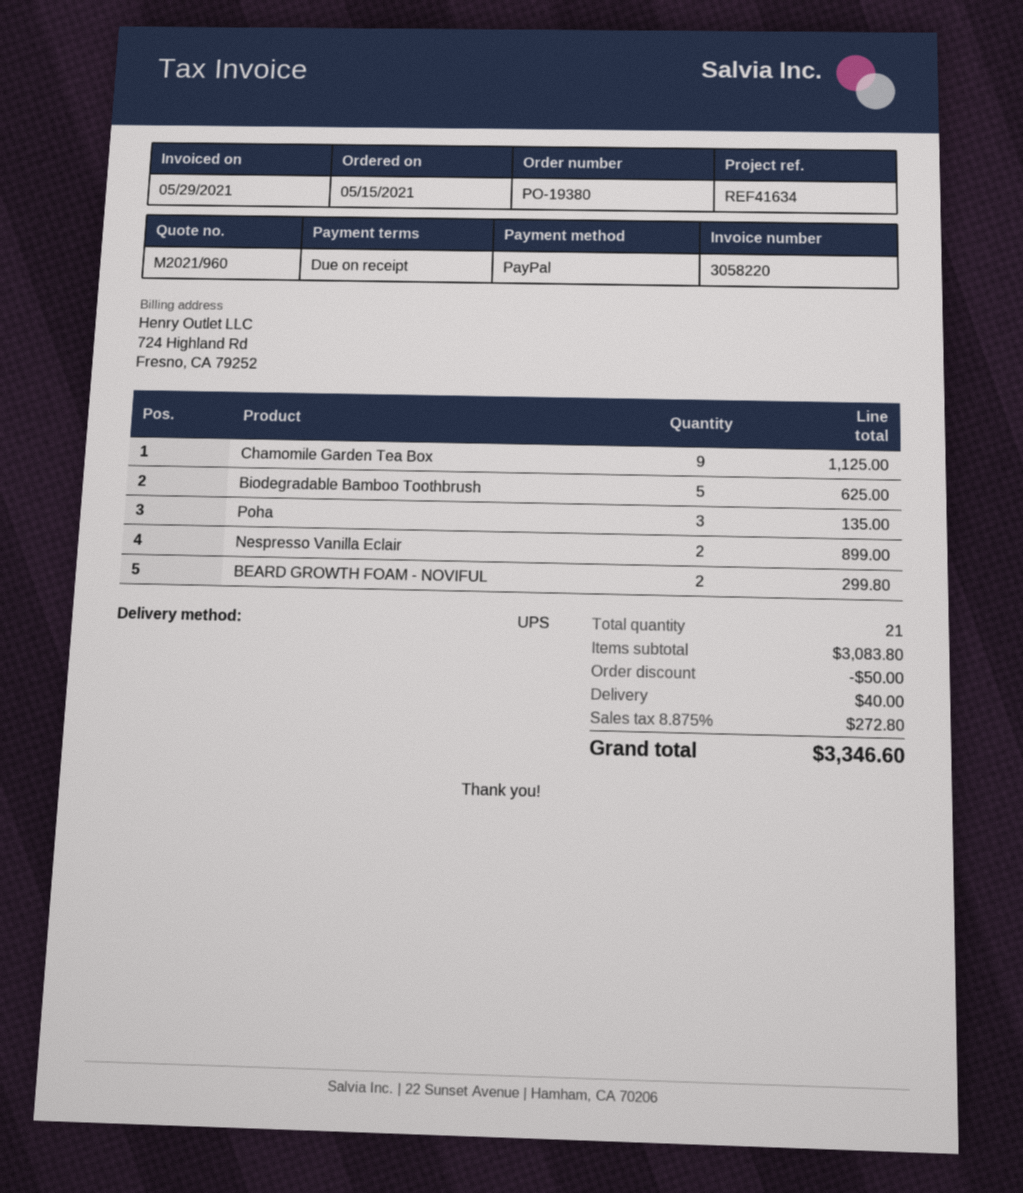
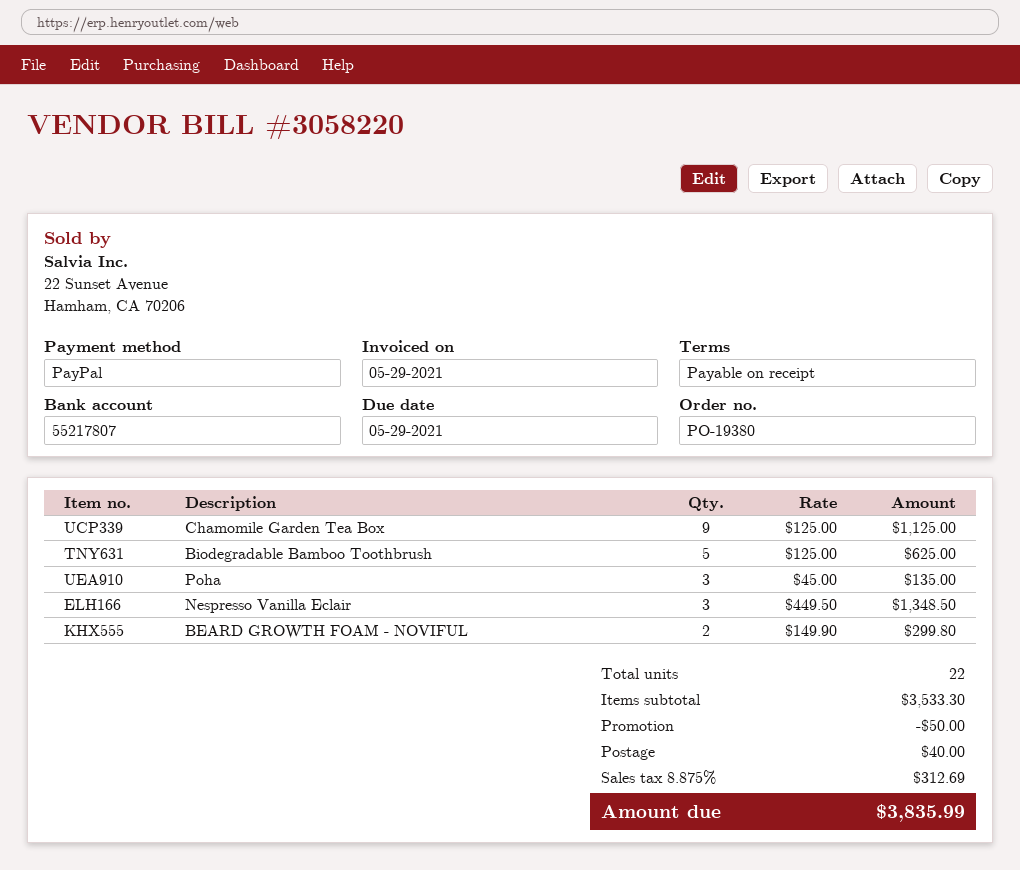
Nespresso Vanilla Eclair: 2 for 899.00 -> 3 for 1348.50
total quantity: 21 -> 22
subtotal: 3083.80 -> 3533.30
tax: 8.875% = 272.80 -> 8.875% = 312.69
total: 3346.60 -> 3835.99

